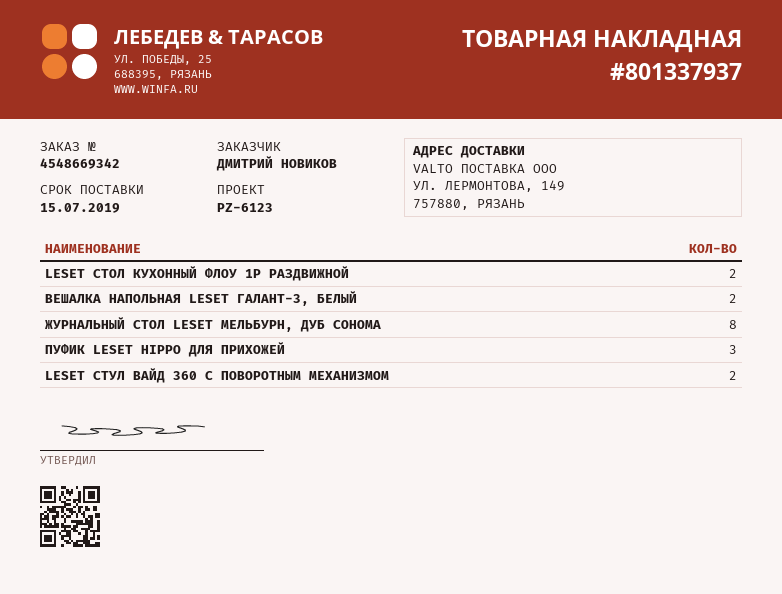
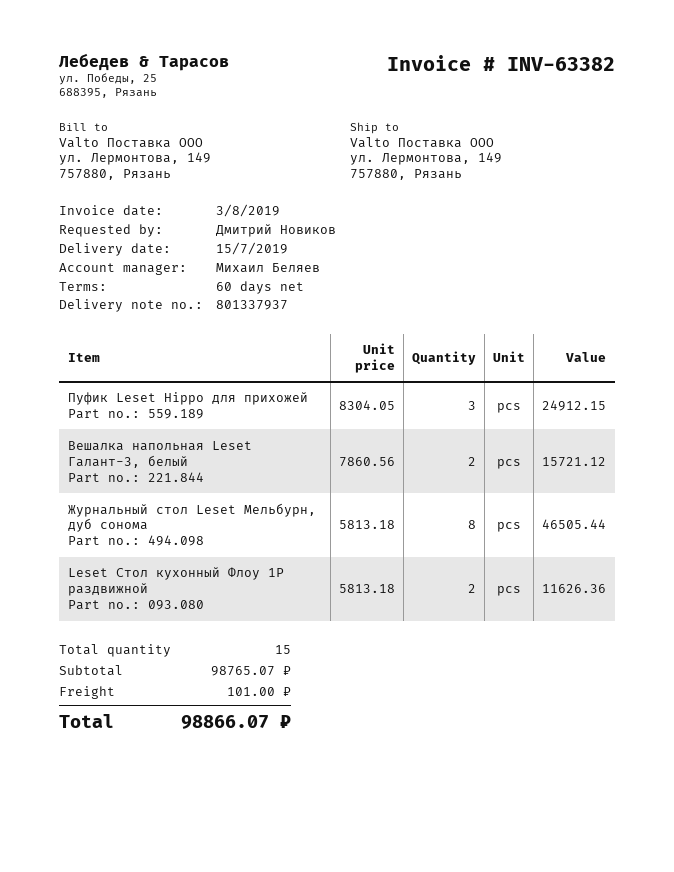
LESET СТУЛ ВАЙД 360 С ПОВОРОТНЫМ МЕХАНИЗМОМ: 2 -> none

